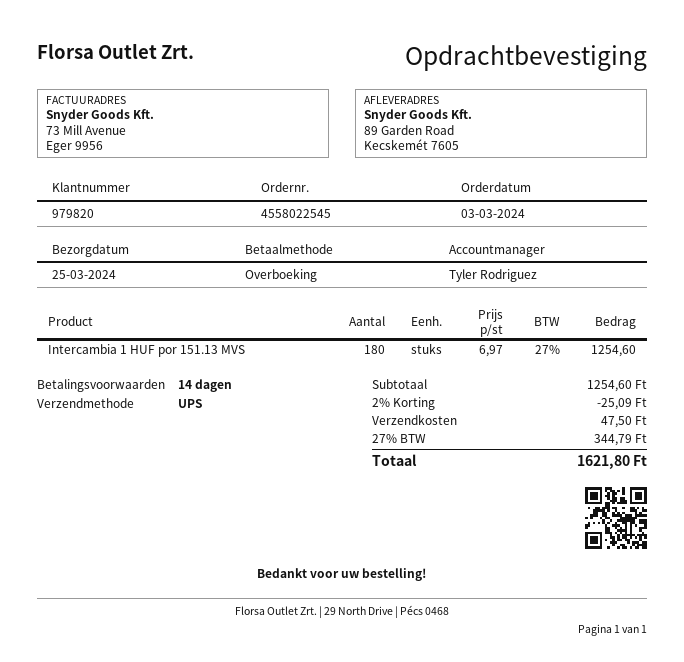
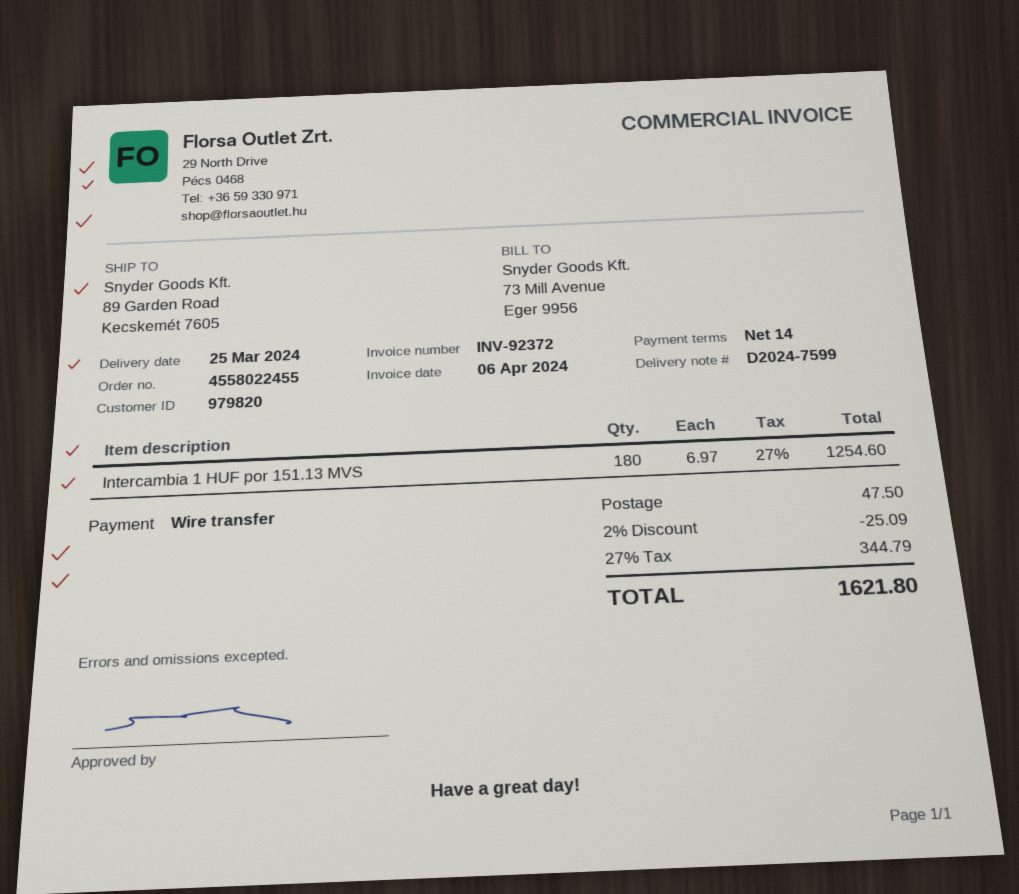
order number: 4558022545 -> 4558022455

